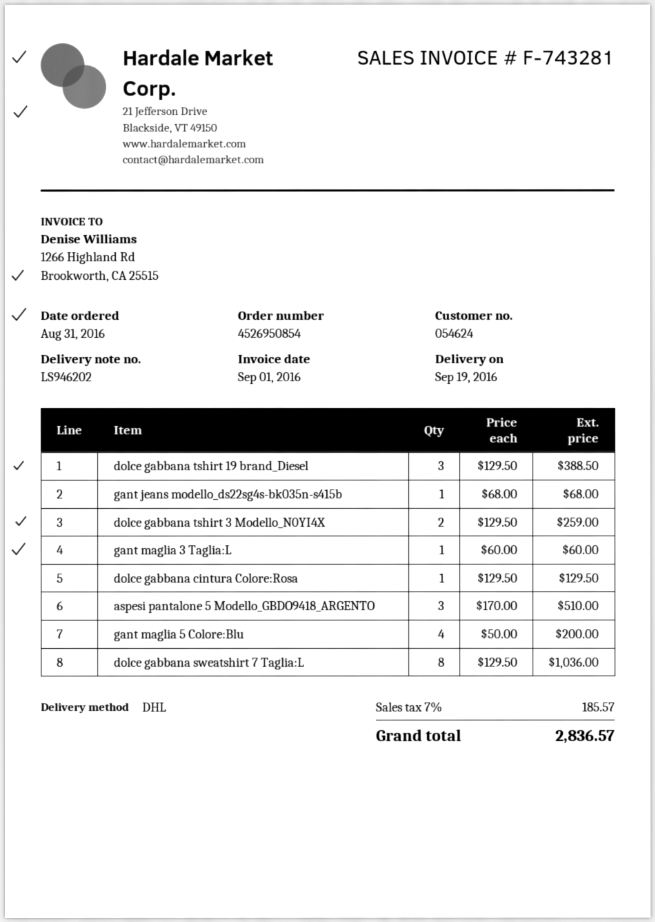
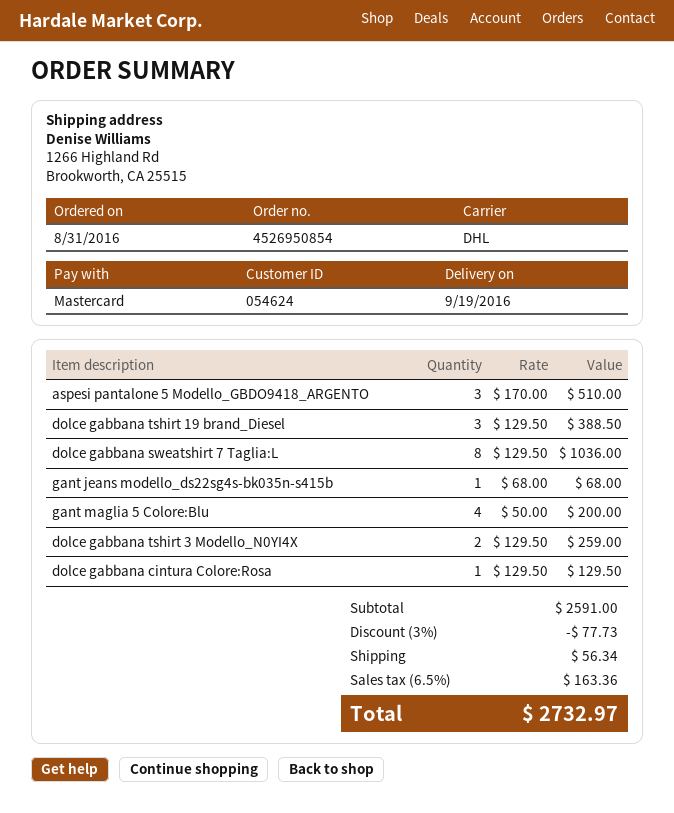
gant maglia 3 Taglia:L: 1 x 60.00 = 60.00 -> none
discount: none -> 3% = 77.73
shipping: none -> 56.34
tax: 7% = 185.57 -> 6.5% = 163.36
total: 2836.57 -> 2732.97

